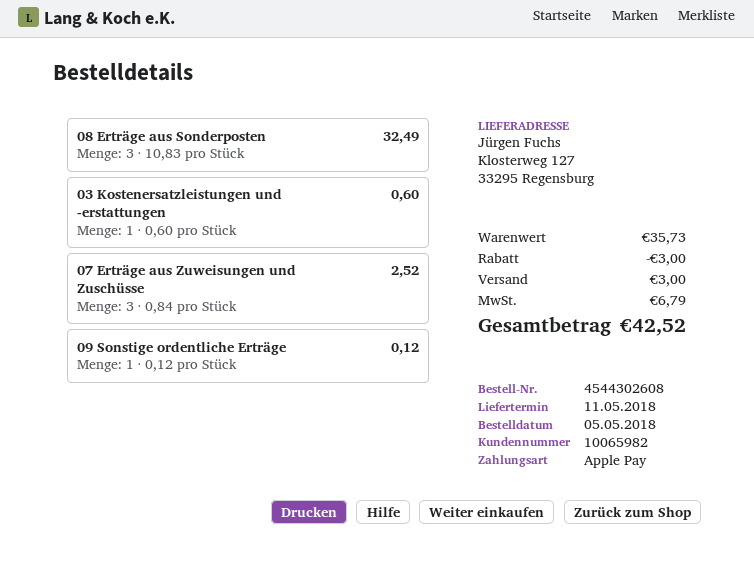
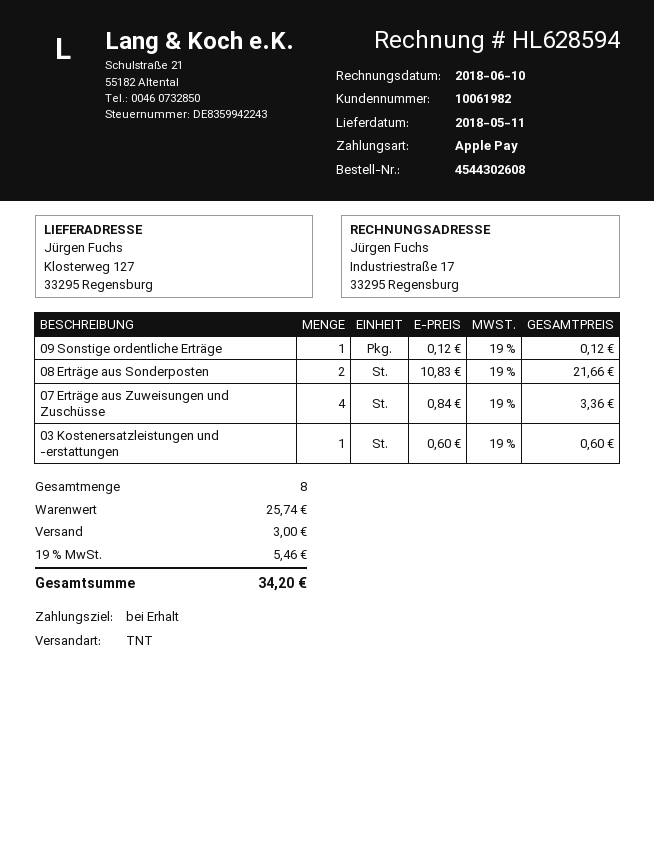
customer number: 10065982 -> 10061982
08 Erträge aus Sonderposten: 3 x 10.83 = 32.49 -> 2 x 10.83 = 21.66
07 Erträge aus Zuweisungen und Zuschüsse: 3 x 0.84 = 2.52 -> 4 x 0.84 = 3.36
subtotal: 35.73 -> 25.74
discount: 3.00 -> none
tax: 6.79 -> 5.46
total: 42.52 -> 34.20

